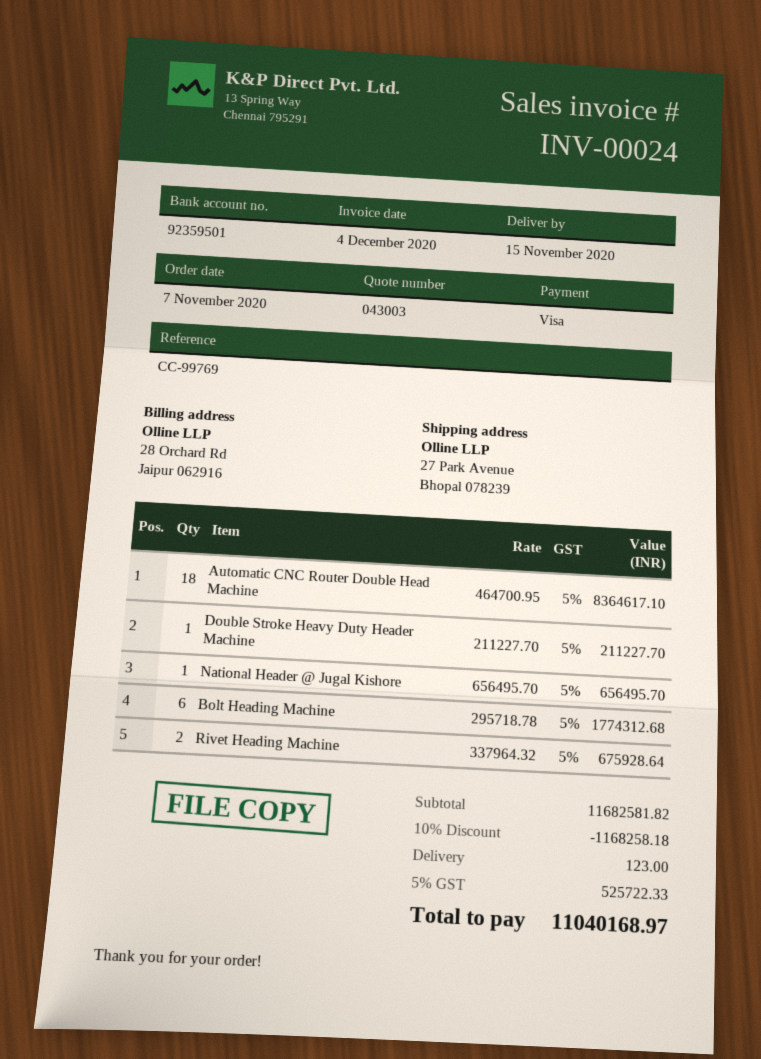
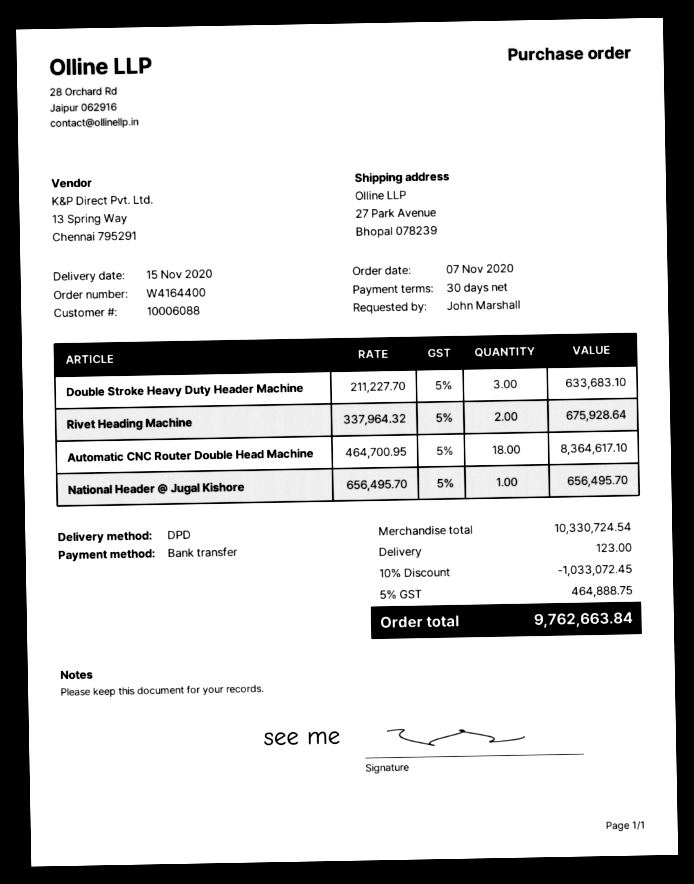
payment method: Visa -> bank transfer
Double Stroke Heavy Duty Header Machine: 1 x 211227.70 = 211227.70 -> 3 x 211227.70 = 633683.10
Bolt Heading Machine: 6 x 295718.78 = 1774312.68 -> none
subtotal: 11682581.82 -> 10330724.54
discount: 10% = 1168258.18 -> 10% = 1033072.45
tax: 5% = 525722.33 -> 5% = 464888.75
total: 11040168.97 -> 9762663.84

